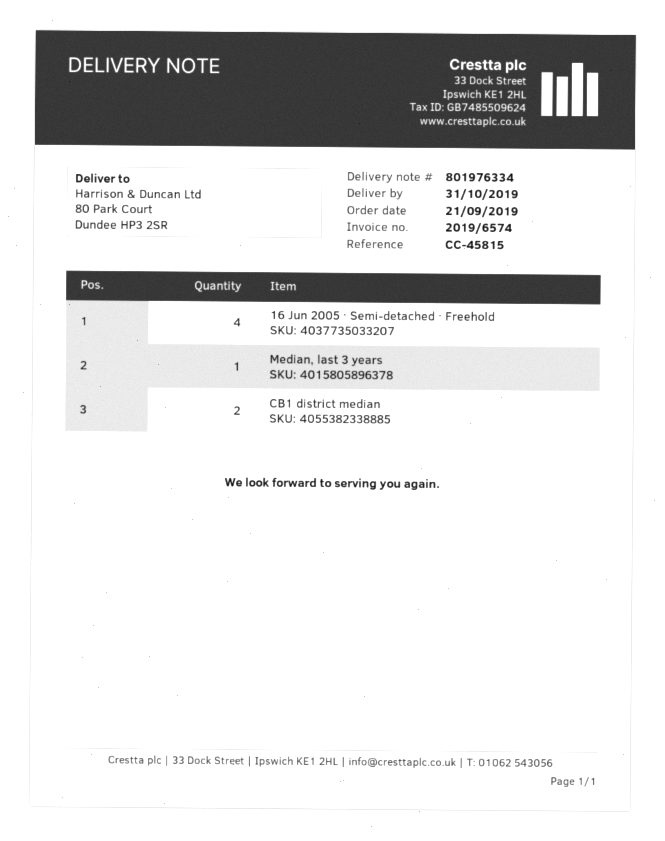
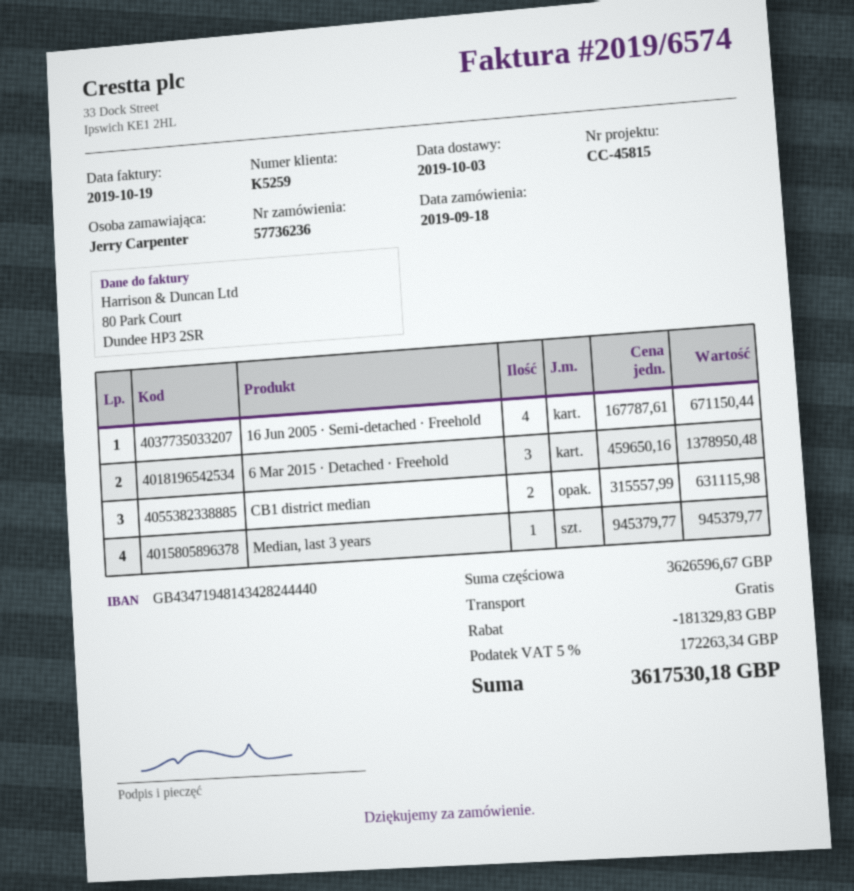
order date: 2019-09-21 -> 2019-09-18
delivery date: 2019-10-31 -> 2019-10-03
6 Mar 2015 · Detached · Freehold: none -> 3

